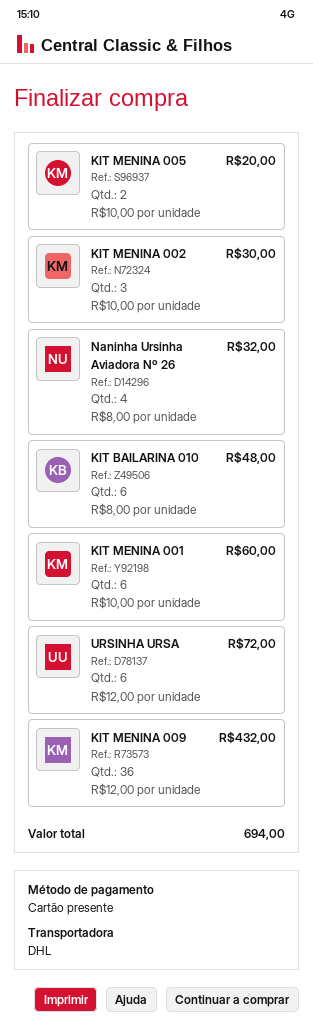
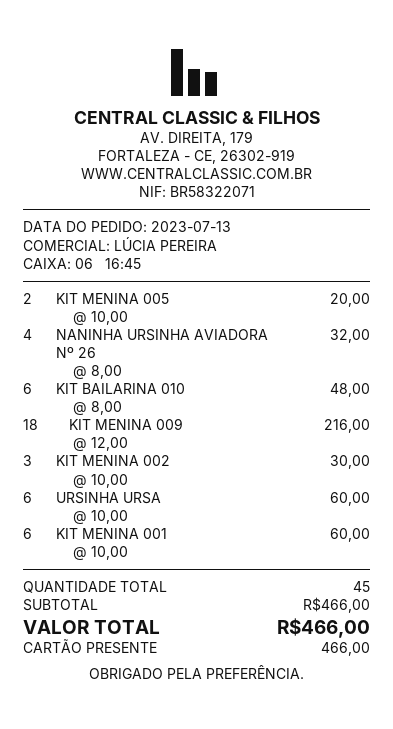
URSINHA URSA: 6 x 12.00 = 72.00 -> 6 x 10.00 = 60.00
KIT MENINA 009: 36 x 12.00 = 432.00 -> 18 x 12.00 = 216.00
total: 694.00 -> 466.00

